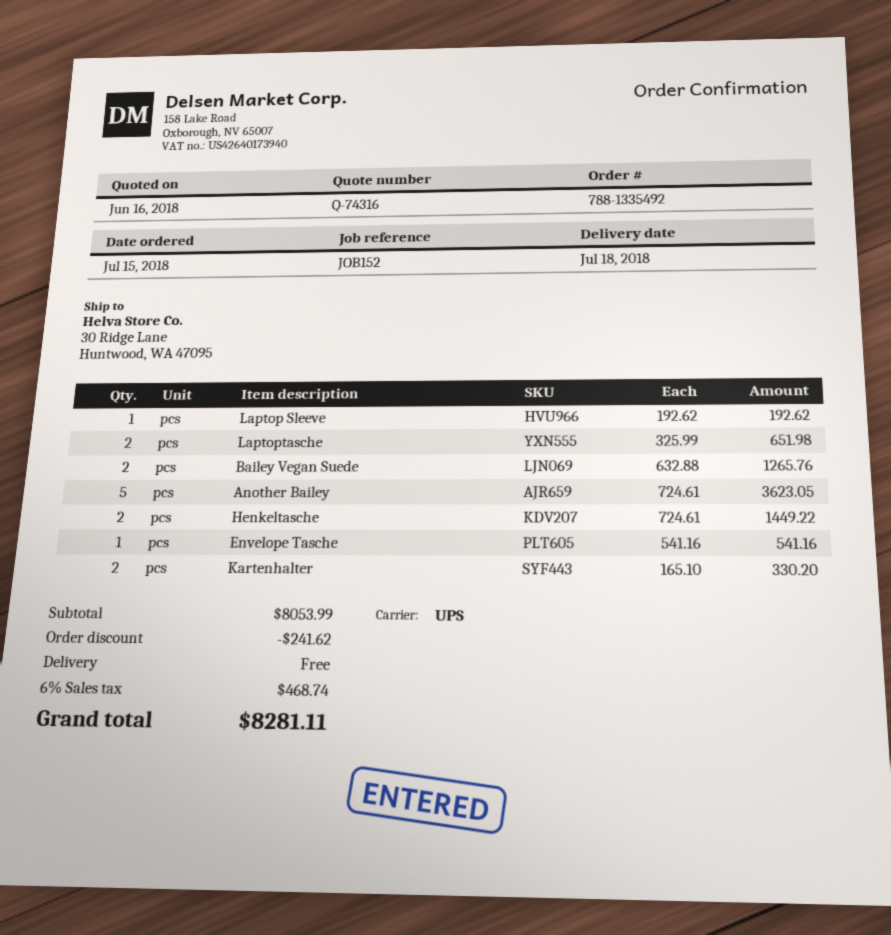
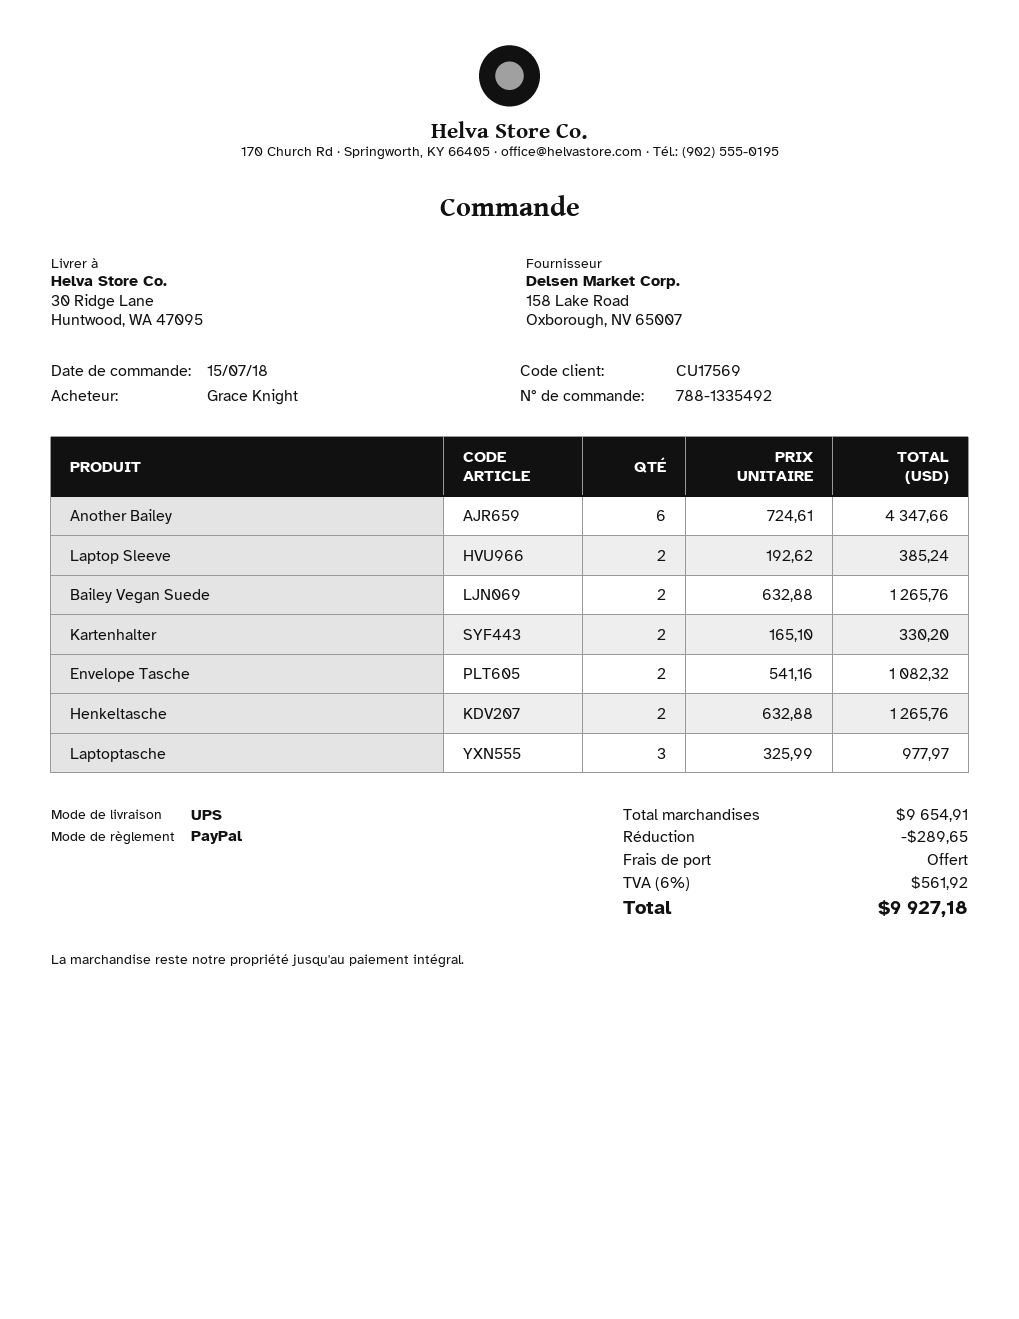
Laptop Sleeve: 1 x 192.62 = 192.62 -> 2 x 192.62 = 385.24
Laptoptasche: 2 x 325.99 = 651.98 -> 3 x 325.99 = 977.97
Another Bailey: 5 x 724.61 = 3623.05 -> 6 x 724.61 = 4347.66
Henkeltasche: 2 x 724.61 = 1449.22 -> 2 x 632.88 = 1265.76
Envelope Tasche: 1 x 541.16 = 541.16 -> 2 x 541.16 = 1082.32
subtotal: 8053.99 -> 9654.91
discount: 241.62 -> 289.65
tax: 6% = 468.74 -> 6% = 561.92
total: 8281.11 -> 9927.18

